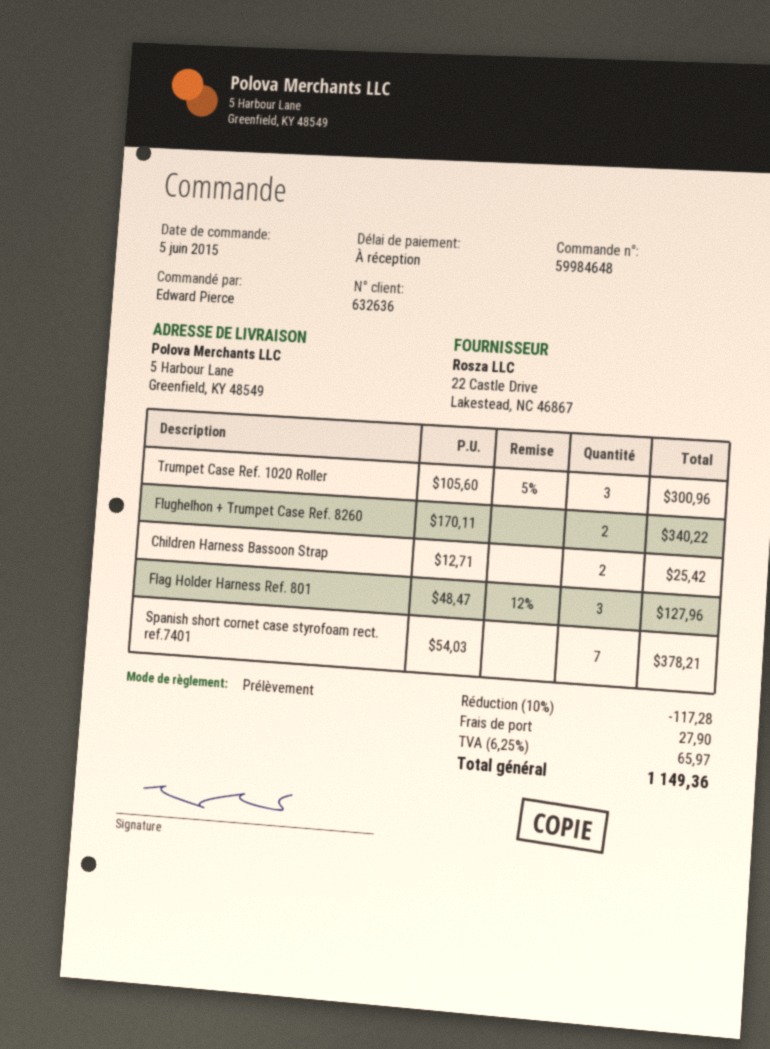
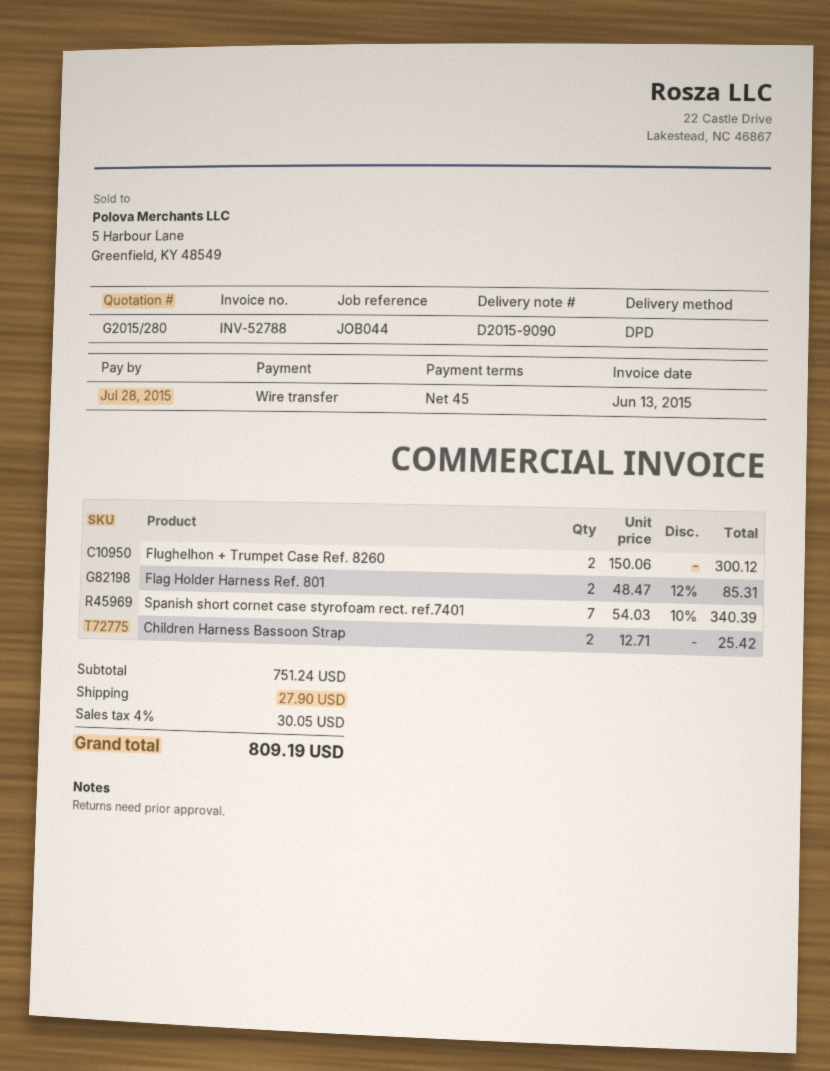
payment terms: on receipt -> 45 days
payment method: direct debit -> bank transfer
Trumpet Case Ref. 1020 Roller: 3 x 105.60 - 5% = 300.96 -> none
Flughelhon + Trumpet Case Ref. 8260: 2 x 170.11 = 340.22 -> 2 x 150.06 = 300.12
Flag Holder Harness Ref. 801: 3 x 48.47 - 12% = 127.96 -> 2 x 48.47 - 12% = 85.31
Spanish short cornet case styrofoam rect. ref.7401: 7 x 54.03 = 378.21 -> 7 x 54.03 - 10% = 340.39
discount: 10% = 117.28 -> none
tax: 6.25% = 65.97 -> 4% = 30.05
total: 1149.36 -> 809.19

